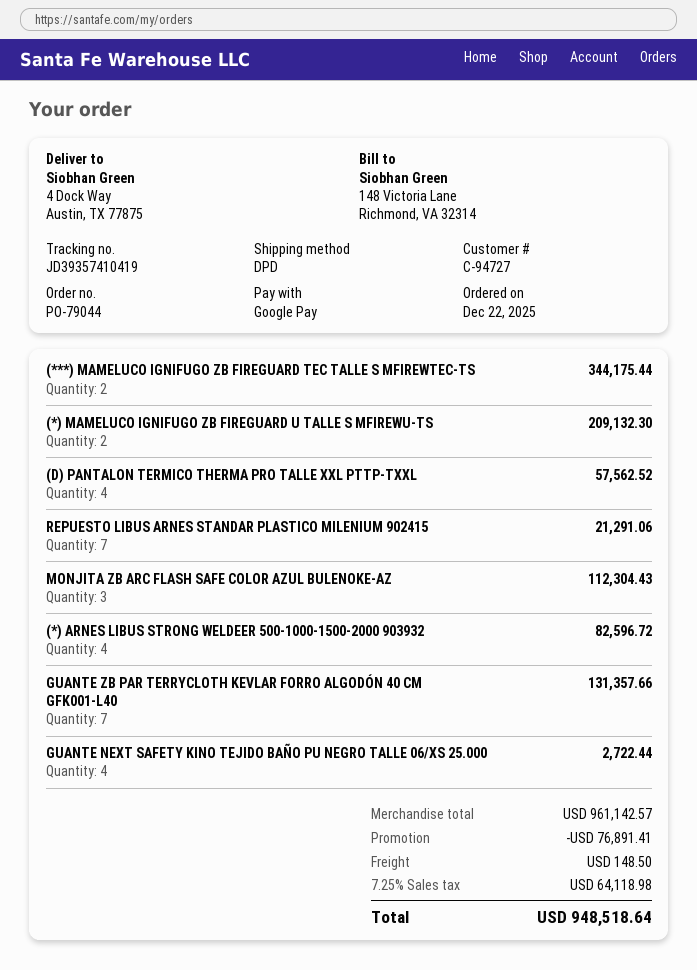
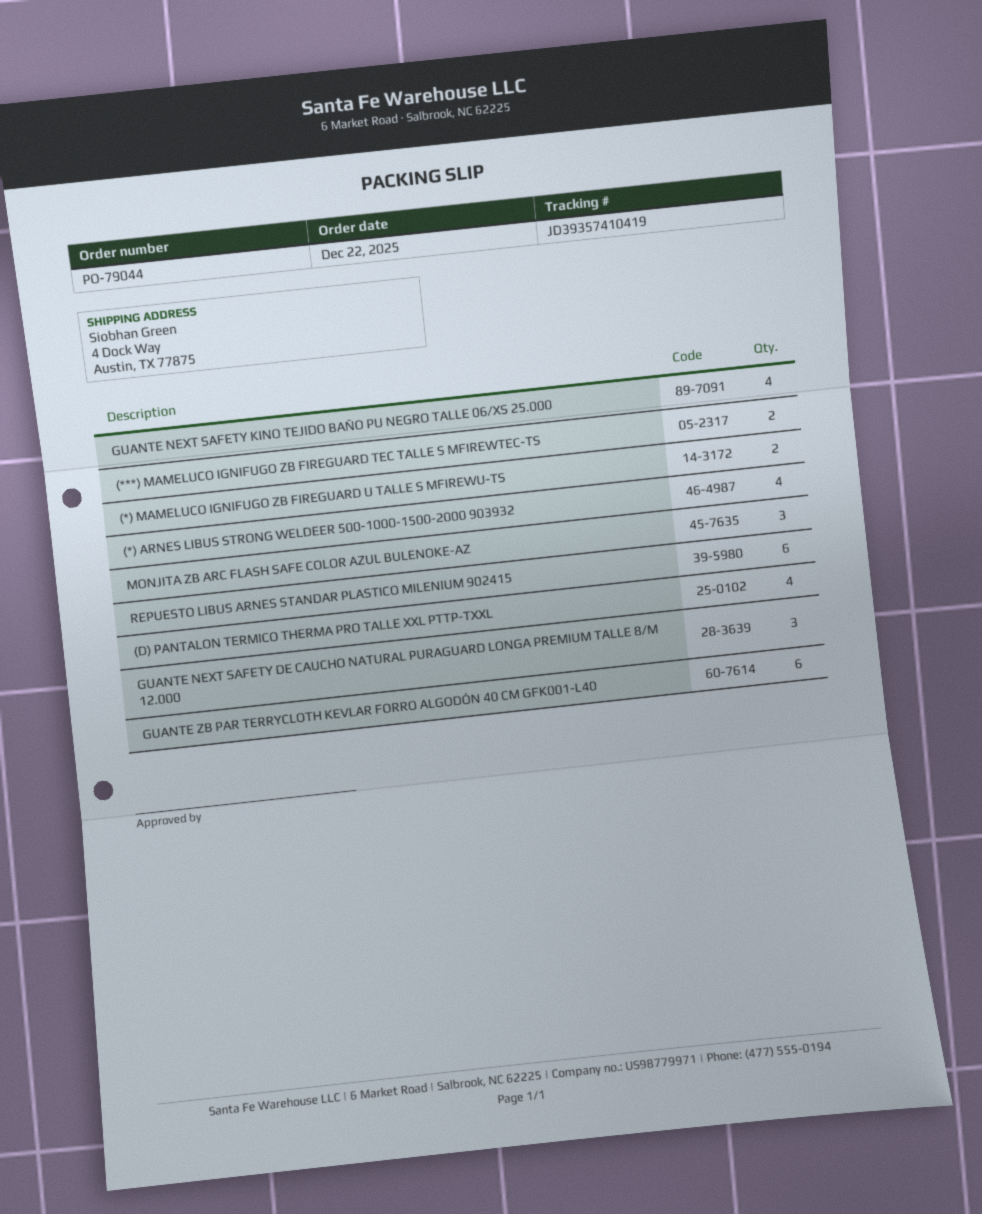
REPUESTO LIBUS ARNES STANDAR PLASTICO MILENIUM 902415: 7 -> 6
GUANTE ZB PAR TERRYCLOTH KEVLAR FORRO ALGODÓN 40 CM GFK001-L40: 7 -> 6
GUANTE NEXT SAFETY DE CAUCHO NATURAL PURAGUARD LONGA PREMIUM TALLE 8/M 12.000: none -> 3

